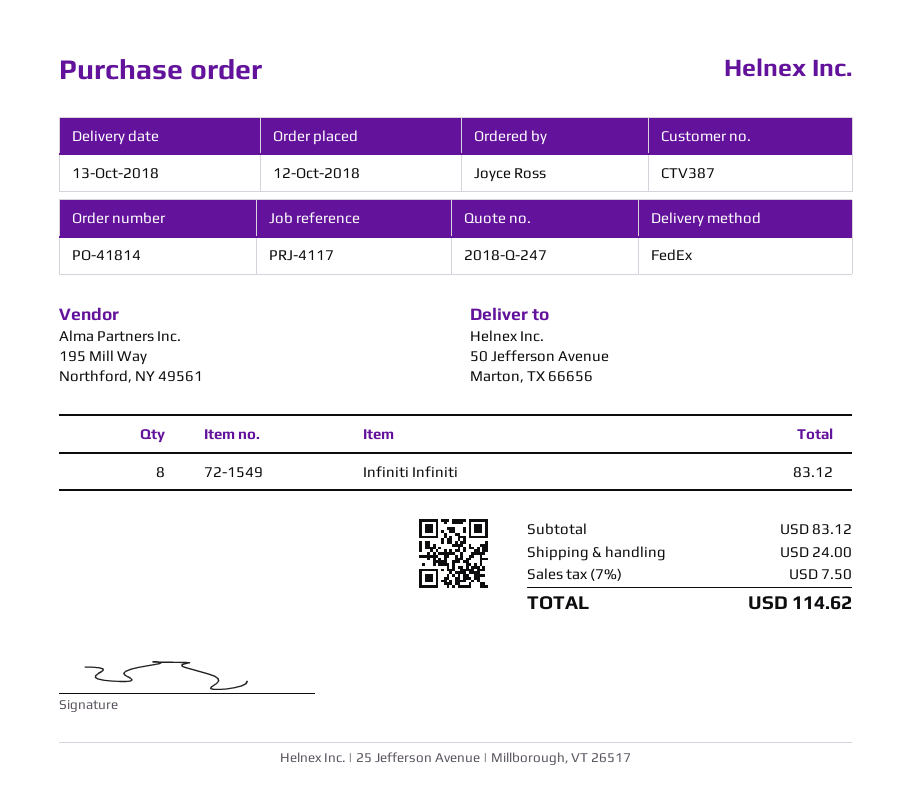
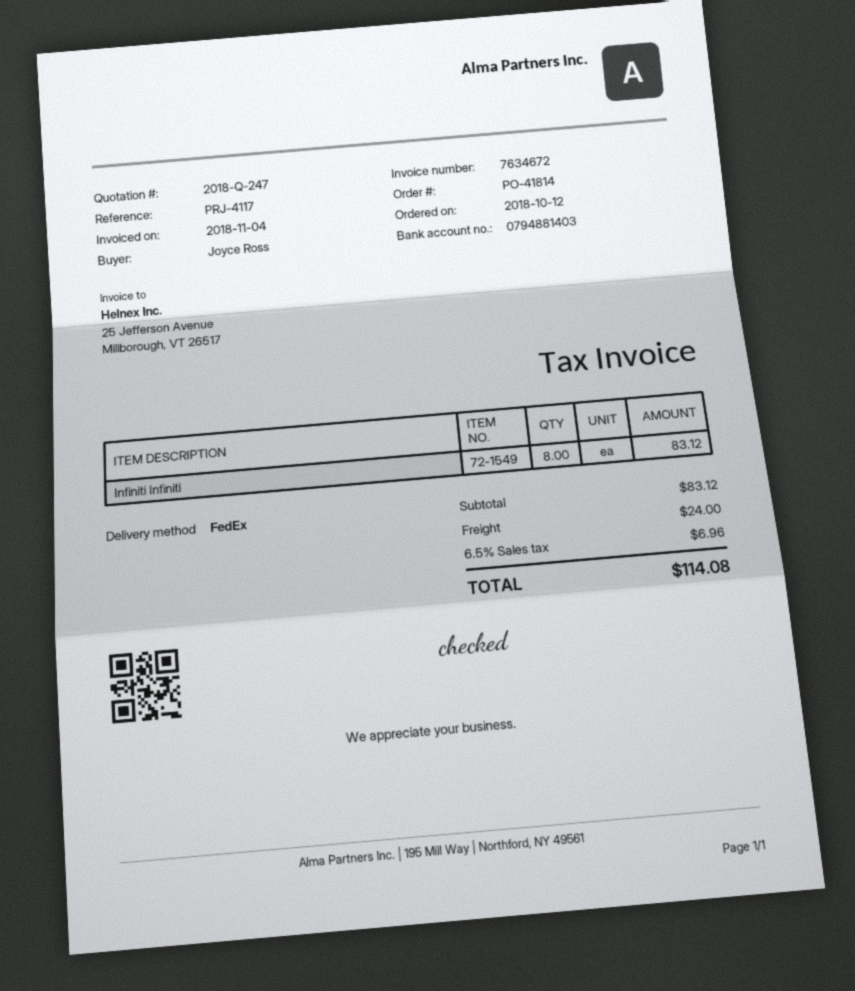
tax: 7% = 7.50 -> 6.5% = 6.96
total: 114.62 -> 114.08

